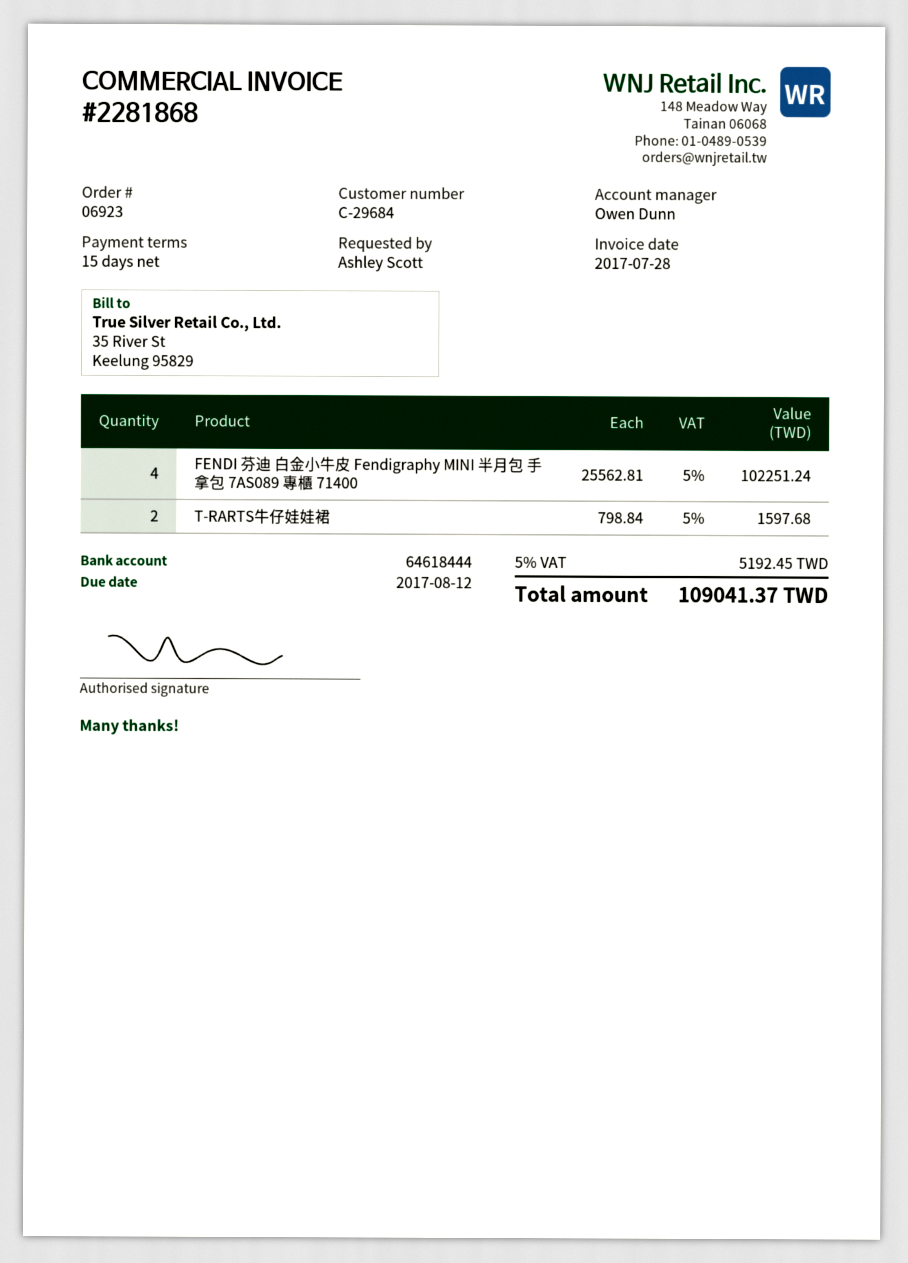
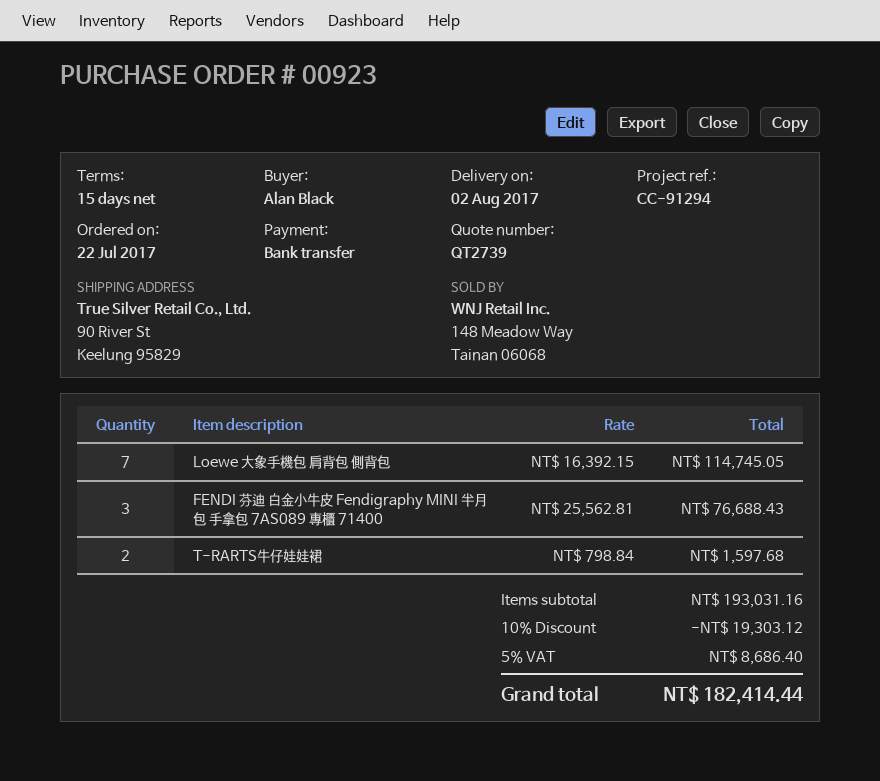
order number: 06923 -> 00923
ordered by: Ashley Scott -> Alan Black
FENDI 芬迪 白金小牛皮 Fendigraphy MINI 半月包 手拿包 7AS089 專櫃 71400: 4 x 25562.81 = 102251.24 -> 3 x 25562.81 = 76688.43
Loewe 大象手機包 肩背包 側背包: none -> 7 x 16392.15 = 114745.05
discount: none -> 10% = 19303.12
tax: 5% = 5192.45 -> 5% = 8686.40
total: 109041.37 -> 182414.44

